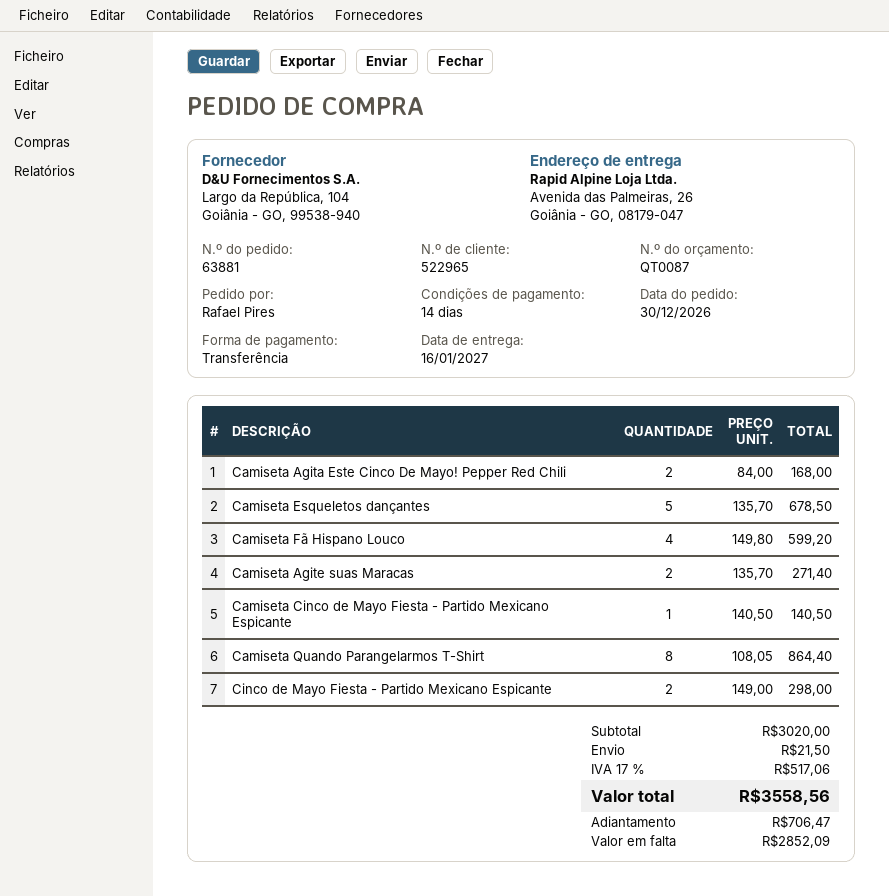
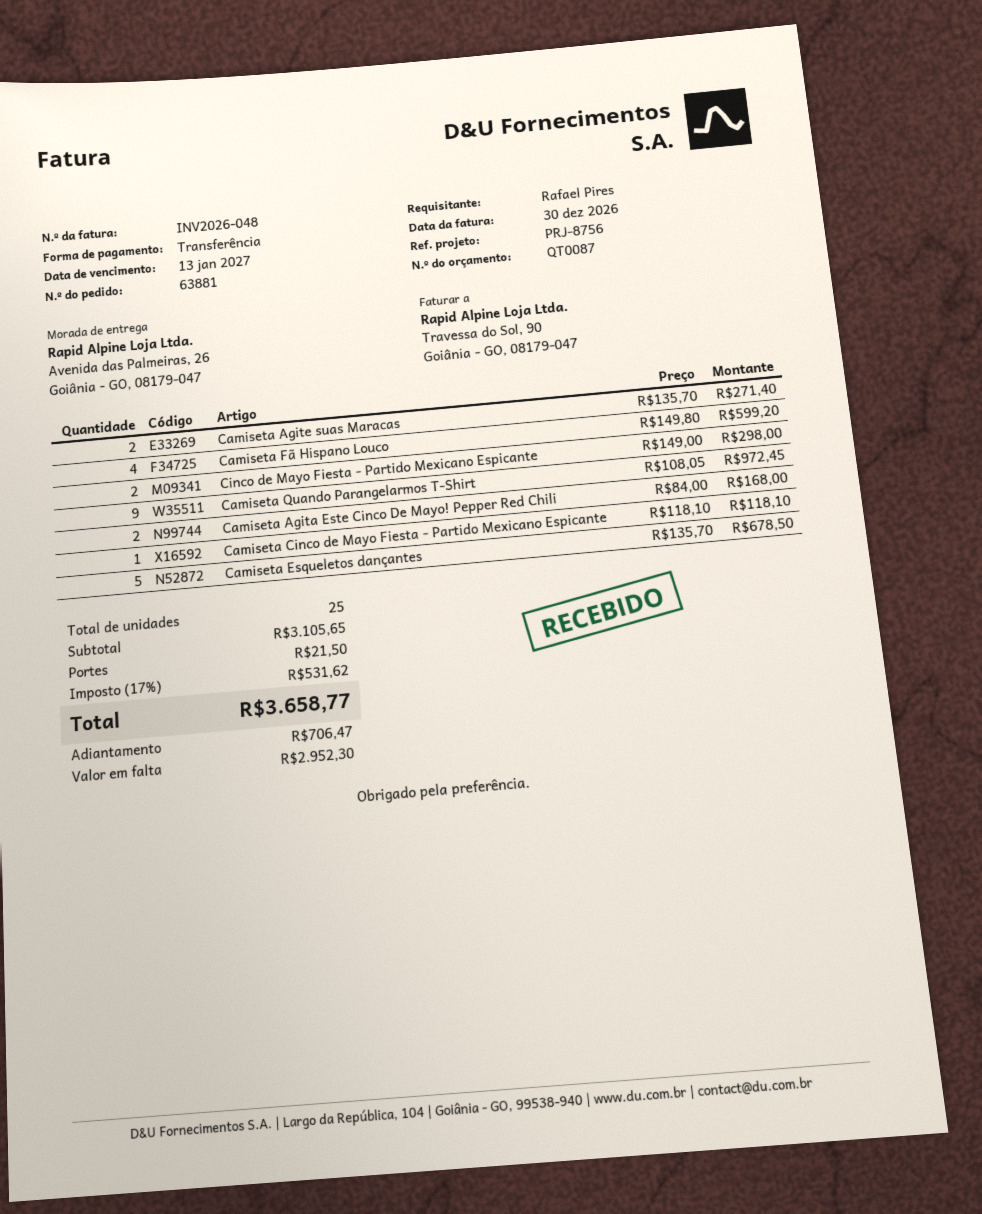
Camiseta Cinco de Mayo Fiesta - Partido Mexicano Espicante: 1 x 140.50 = 140.50 -> 1 x 118.10 = 118.10
Camiseta Quando Parangelarmos T-Shirt: 8 x 108.05 = 864.40 -> 9 x 108.05 = 972.45
subtotal: 3020.00 -> 3105.65
tax: 17% = 517.06 -> 17% = 531.62
total: 3558.56 -> 3658.77
balance: 2852.09 -> 2952.30

